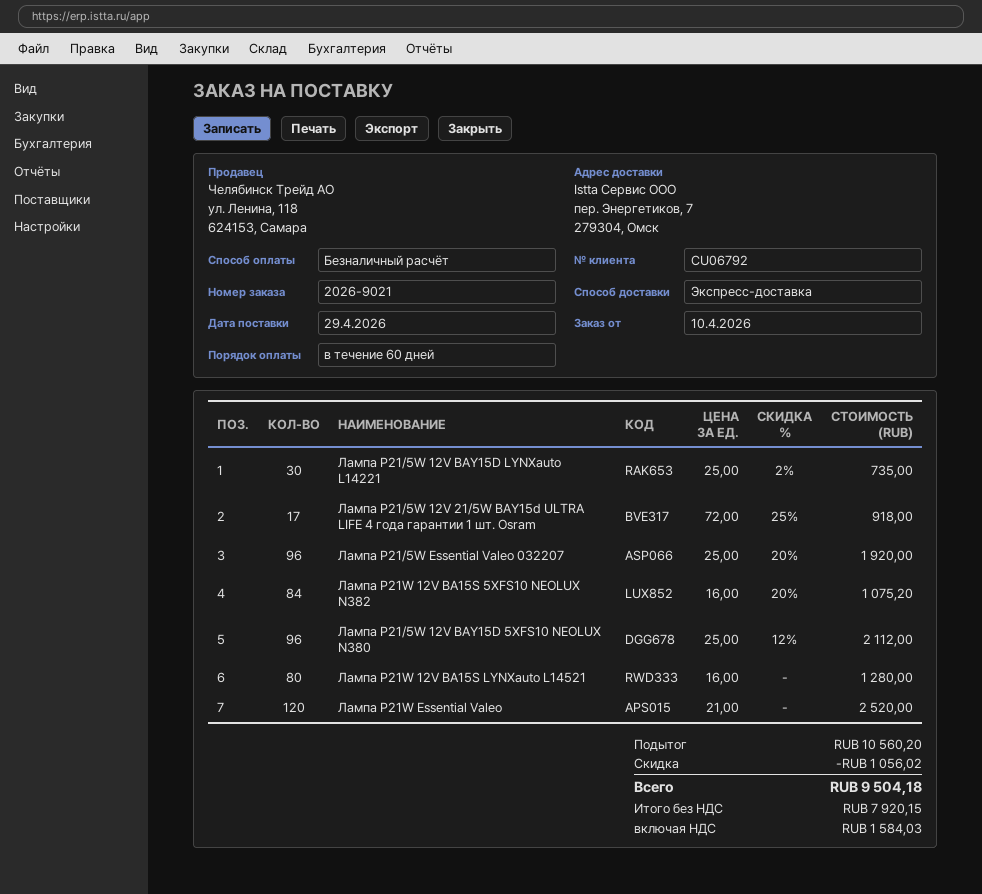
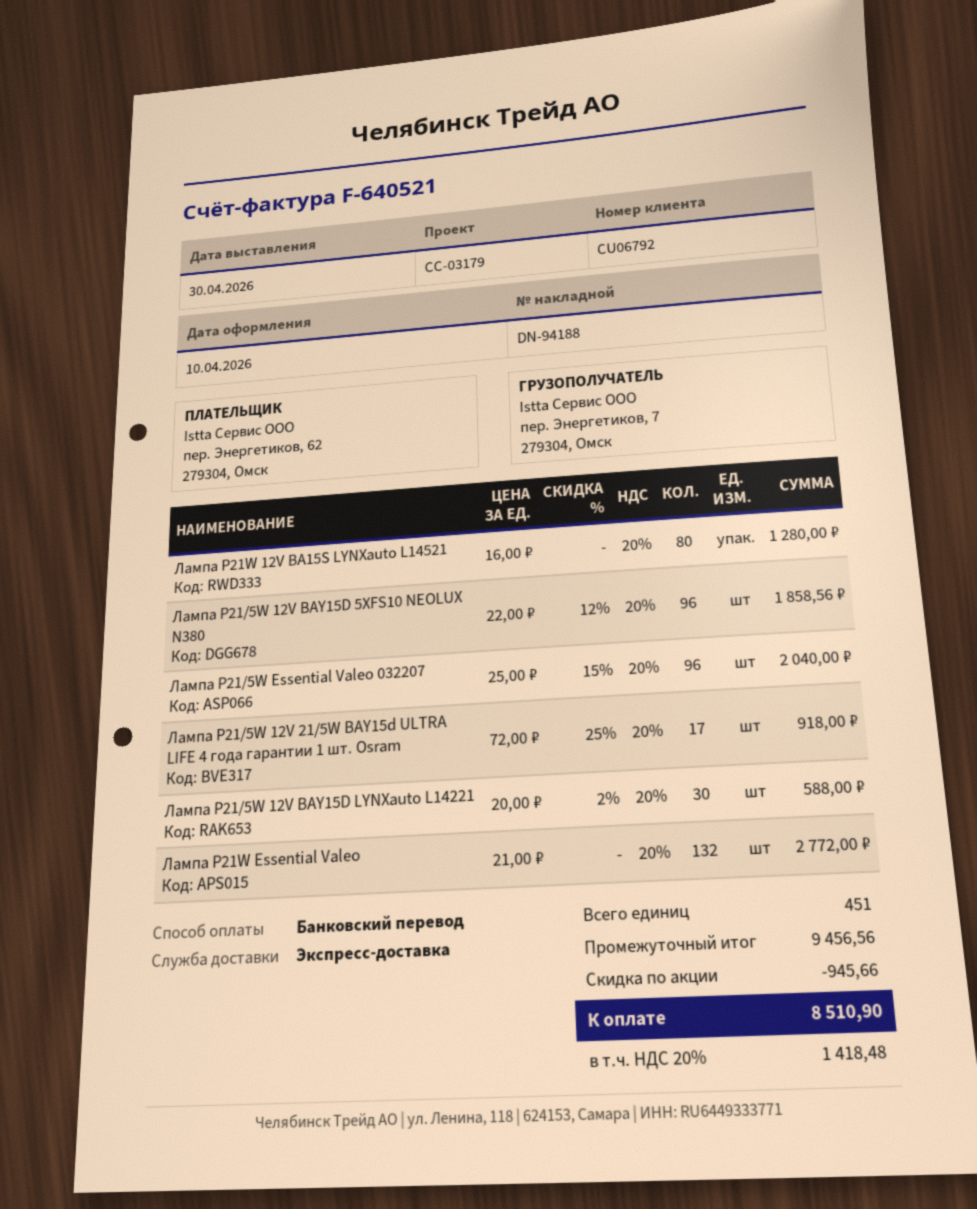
Лампа P21/5W 12V BAY15D LYNXauto L14221: 30 x 25.00 - 2% = 735.00 -> 30 x 20.00 - 2% = 588.00
Лампа P21/5W Essential Valeo 032207: 96 x 25.00 - 20% = 1920.00 -> 96 x 25.00 - 15% = 2040.00
Лампа P21W 12V BA15S 5XFS10 NEOLUX N382: 84 x 16.00 - 20% = 1075.20 -> none
Лампа P21/5W 12V BAY15D 5XFS10 NEOLUX N380: 96 x 25.00 - 12% = 2112.00 -> 96 x 22.00 - 12% = 1858.56
Лампа P21W Essential Valeo: 120 x 21.00 = 2520.00 -> 132 x 21.00 = 2772.00
subtotal: 10560.20 -> 9456.56
discount: 1056.02 -> 945.66
tax: 1584.03 -> 1418.48
total: 9504.18 -> 8510.90

